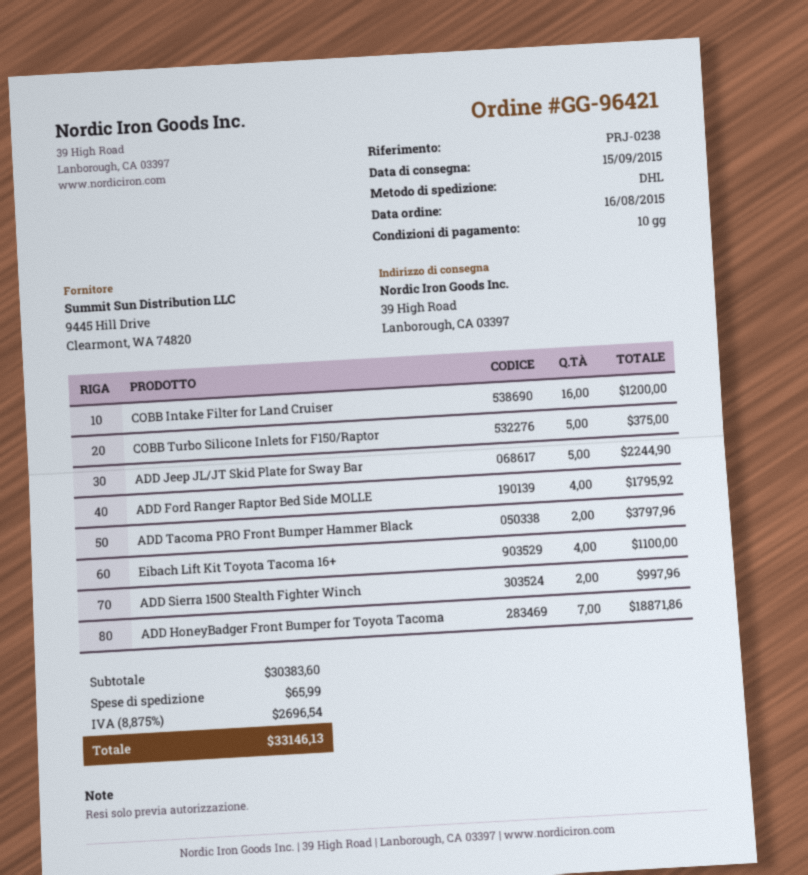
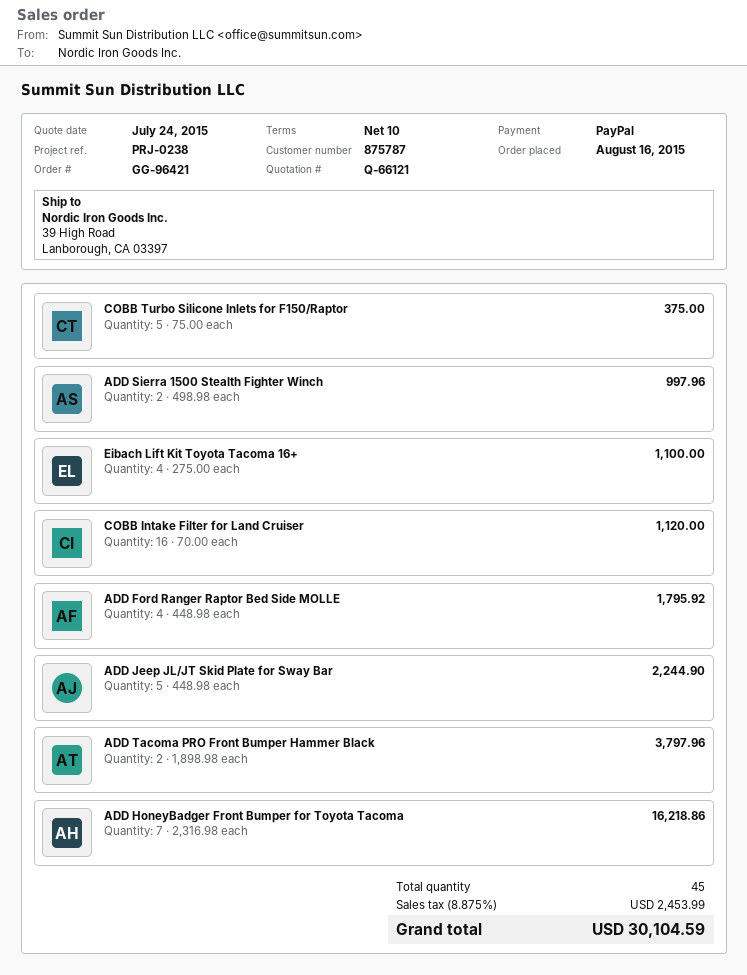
COBB Intake Filter for Land Cruiser: 16 for 1200.00 -> 16 for 1120.00
ADD HoneyBadger Front Bumper for Toyota Tacoma: 7 for 18871.86 -> 7 for 16218.86
shipping: 65.99 -> none
tax: 8.875% = 2696.54 -> 8.875% = 2453.99
total: 33146.13 -> 30104.59

